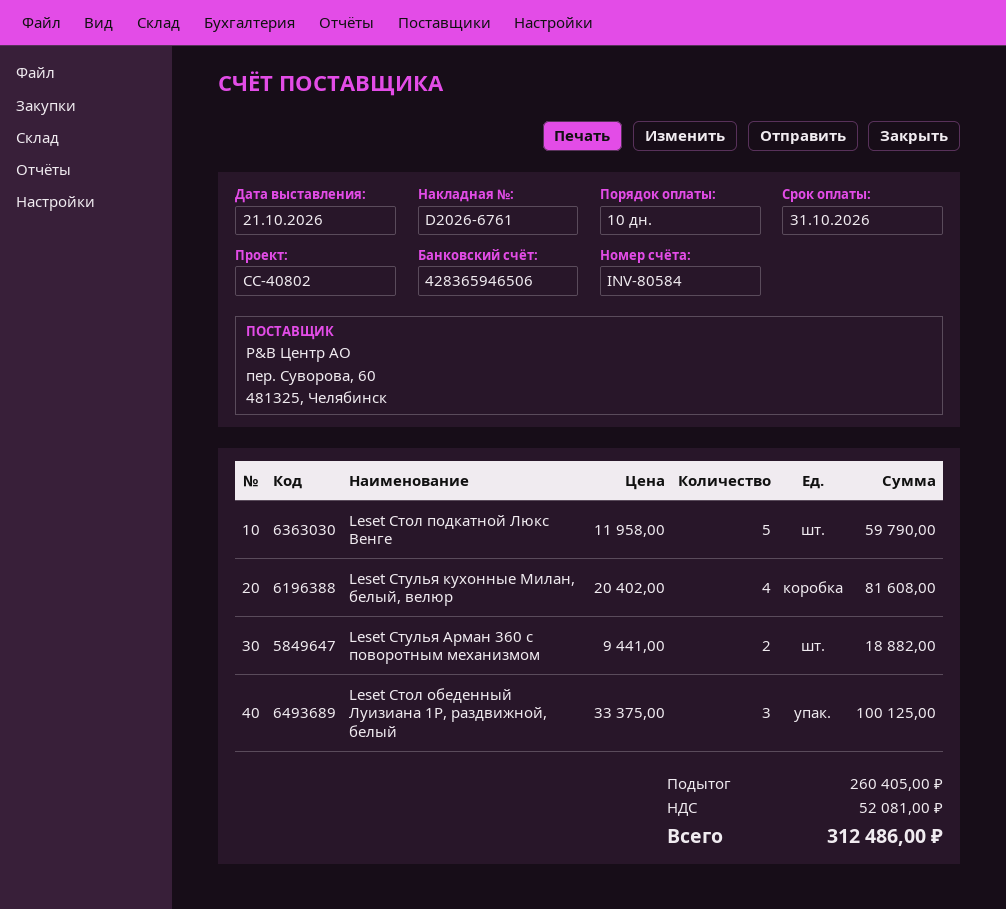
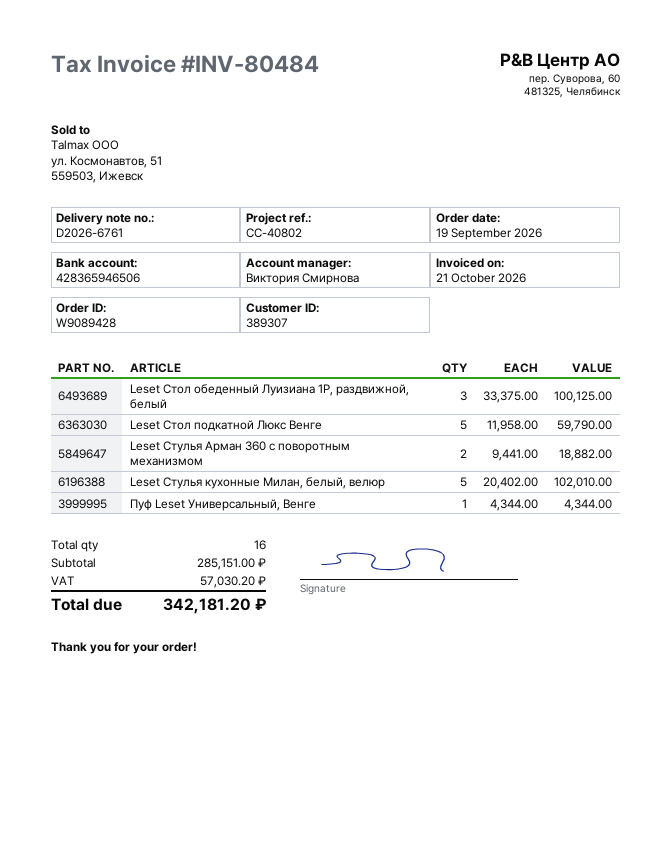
invoice number: INV-80584 -> INV-80484
Leset Стулья кухонные Милан, белый, велюр: 4 x 20402.00 = 81608.00 -> 5 x 20402.00 = 102010.00
Пуф Leset Универсальный, Венге: none -> 1 x 4344.00 = 4344.00
subtotal: 260405.00 -> 285151.00
tax: 52081.00 -> 57030.20
total: 312486.00 -> 342181.20

